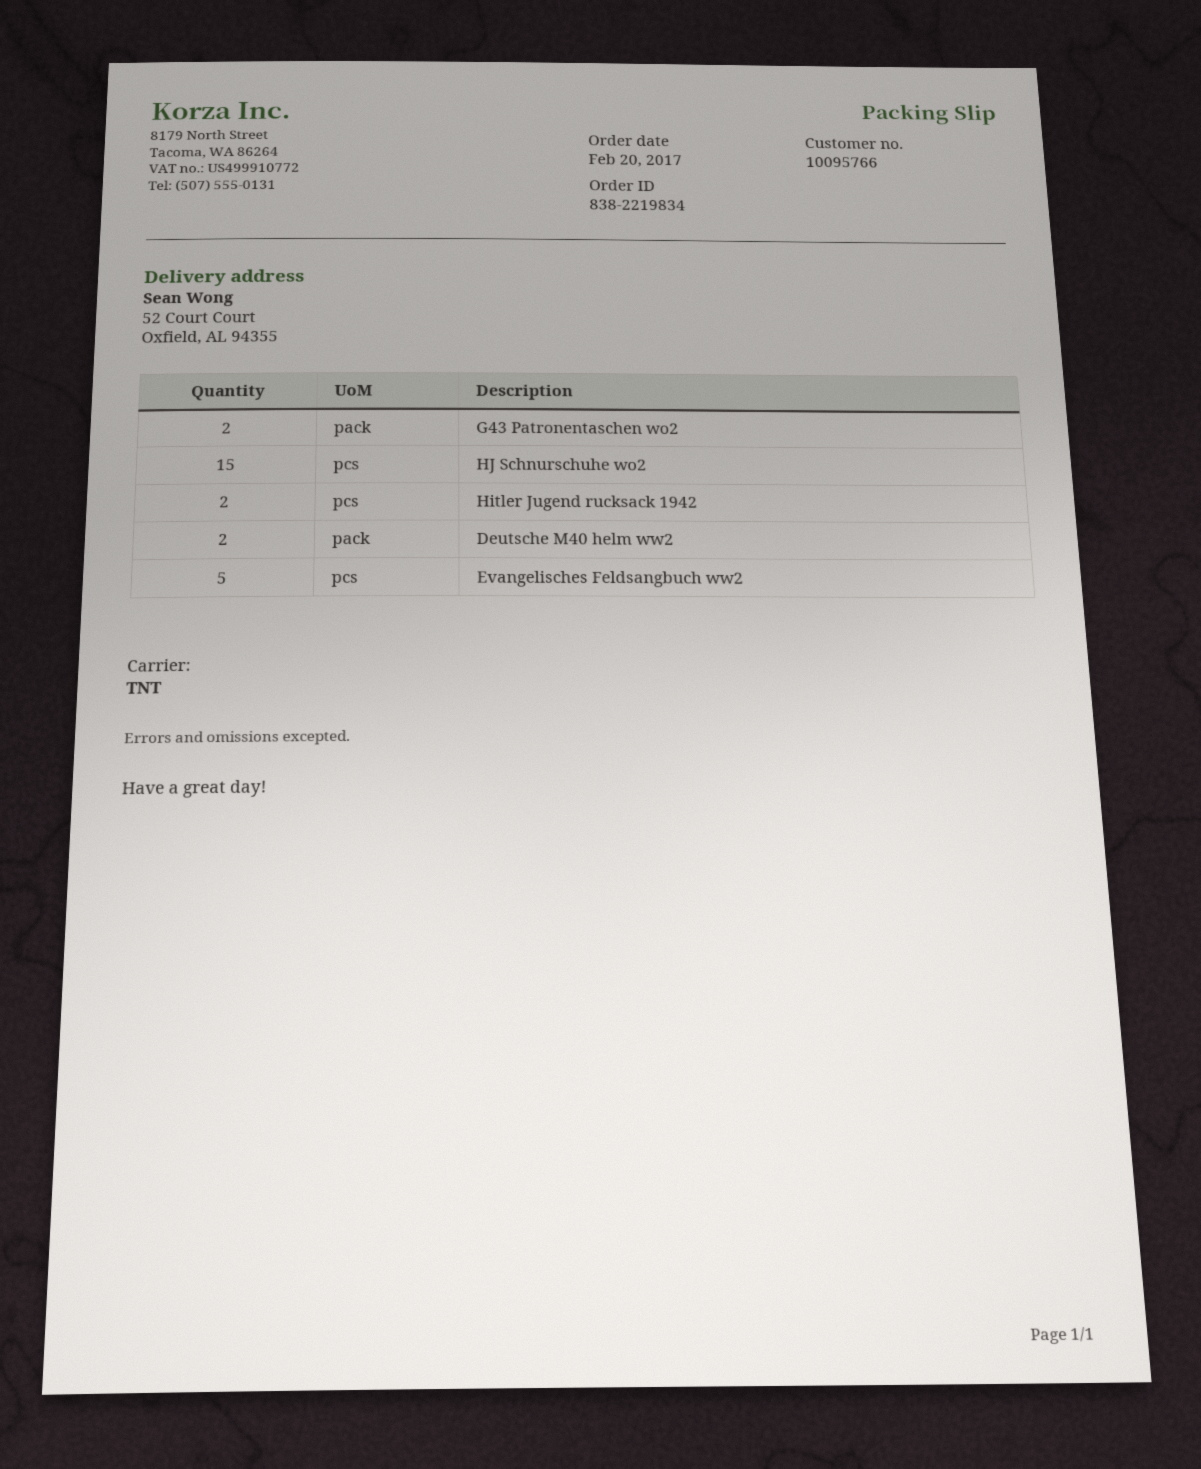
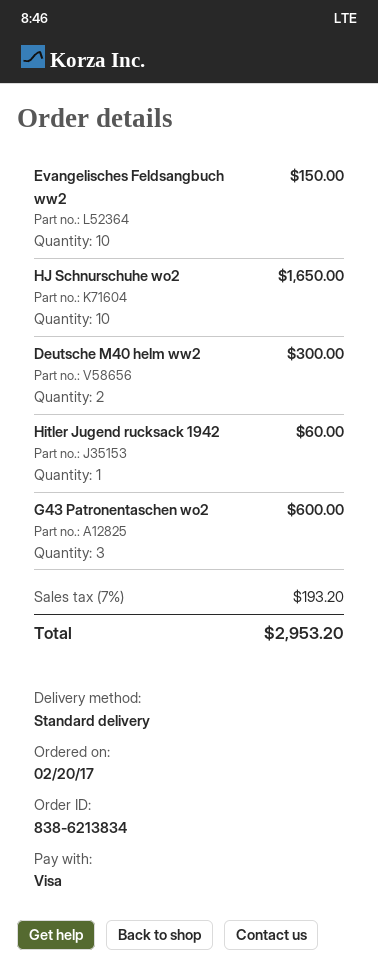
order number: 838-2219834 -> 838-6213834
shipping method: TNT -> standard
G43 Patronentaschen wo2: 2 -> 3
HJ Schnurschuhe wo2: 15 -> 10
Hitler Jugend rucksack 1942: 2 -> 1
Evangelisches Feldsangbuch ww2: 5 -> 10

